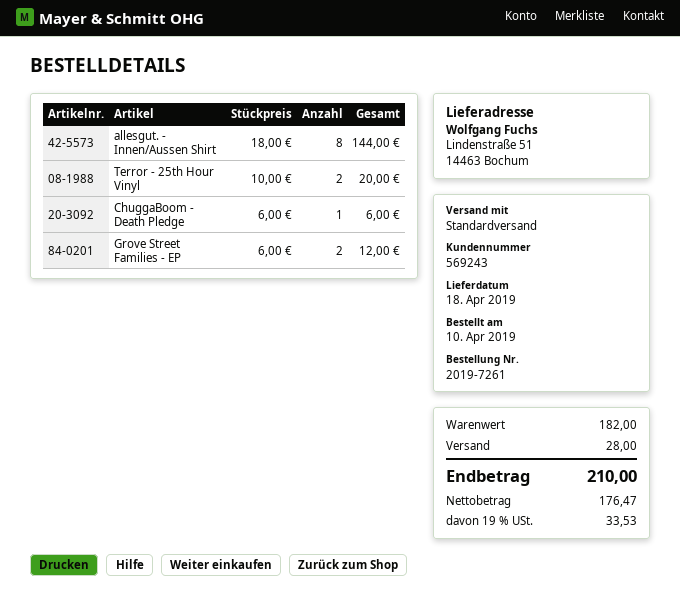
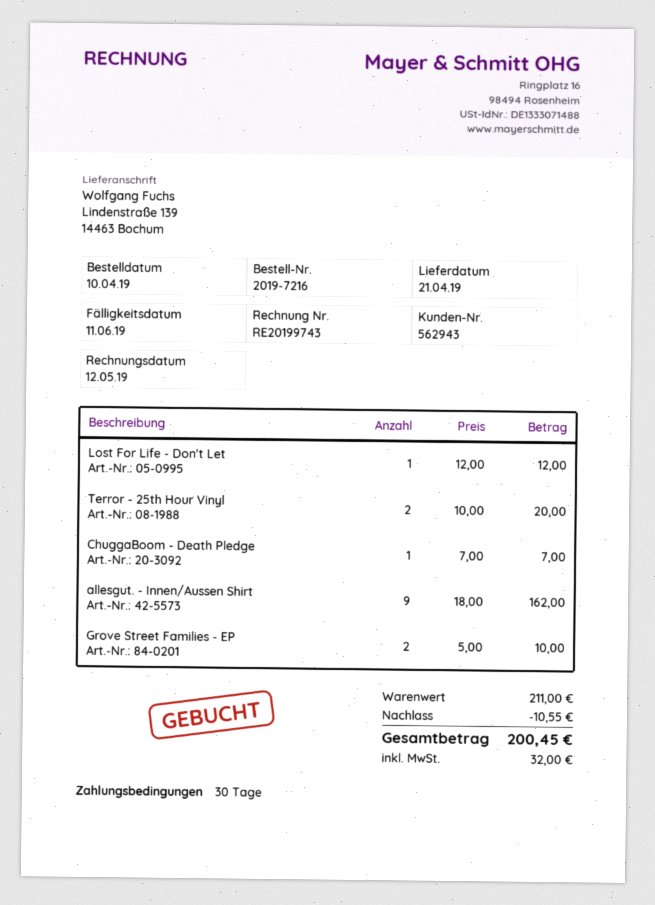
order number: 2019-7261 -> 2019-7216
delivery date: 2019-04-18 -> 2019-04-21
customer number: 569243 -> 562943
ship to: Lindenstraße 51, 14463 Bochum -> Lindenstraße 139, 14463 Bochum
allesgut. - Innen/Aussen Shirt: 8 x 18.00 = 144.00 -> 9 x 18.00 = 162.00
ChuggaBoom - Death Pledge: 1 x 6.00 = 6.00 -> 1 x 7.00 = 7.00
Grove Street Families - EP: 2 x 6.00 = 12.00 -> 2 x 5.00 = 10.00
Lost For Life - Don't Let: none -> 1 x 12.00 = 12.00
subtotal: 182.00 -> 211.00
discount: none -> 10.55
shipping: 28.00 -> none
tax: 33.53 -> 32.00
total: 210.00 -> 200.45

